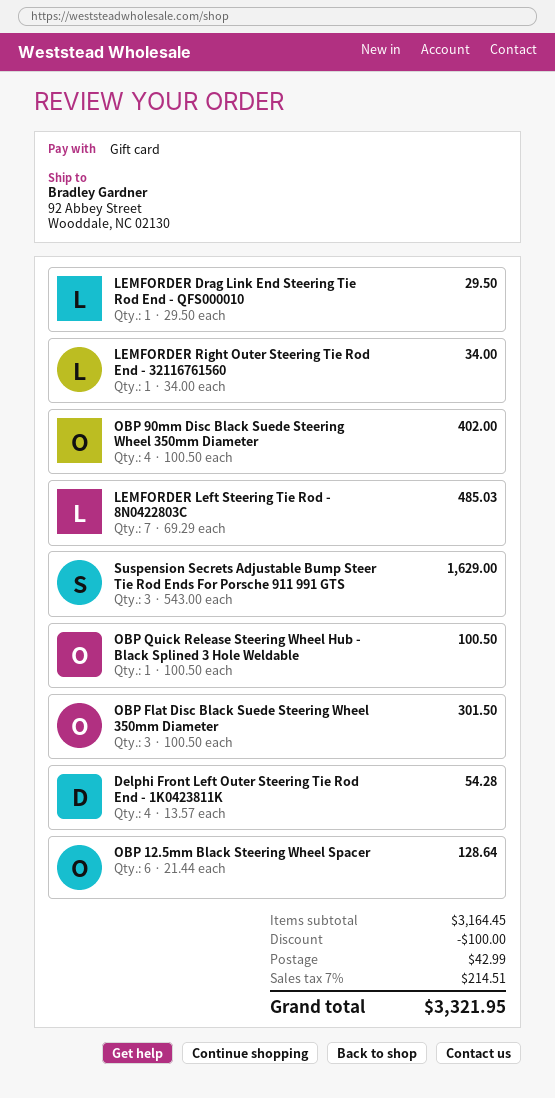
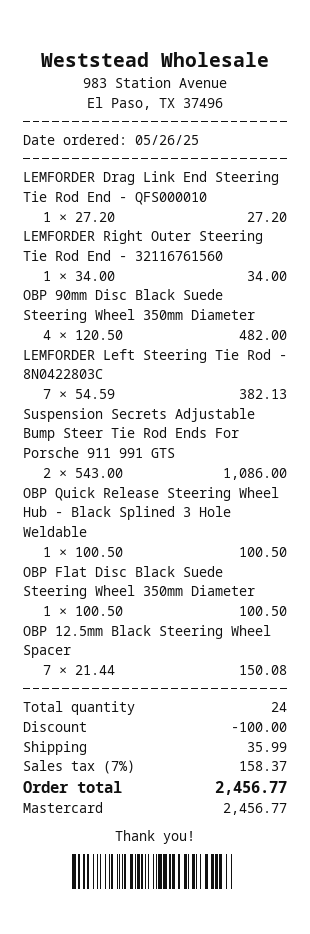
payment method: gift card -> Mastercard
LEMFORDER Drag Link End Steering Tie Rod End - QFS000010: 1 x 29.50 = 29.50 -> 1 x 27.20 = 27.20
OBP 90mm Disc Black Suede Steering Wheel 350mm Diameter: 4 x 100.50 = 402.00 -> 4 x 120.50 = 482.00
LEMFORDER Left Steering Tie Rod - 8N0422803C: 7 x 69.29 = 485.03 -> 7 x 54.59 = 382.13
Suspension Secrets Adjustable Bump Steer Tie Rod Ends For Porsche 911 991 GTS: 3 x 543.00 = 1629.00 -> 2 x 543.00 = 1086.00
OBP Flat Disc Black Suede Steering Wheel 350mm Diameter: 3 x 100.50 = 301.50 -> 1 x 100.50 = 100.50
Delphi Front Left Outer Steering Tie Rod End - 1K0423811K: 4 x 13.57 = 54.28 -> none
OBP 12.5mm Black Steering Wheel Spacer: 6 x 21.44 = 128.64 -> 7 x 21.44 = 150.08
shipping: 42.99 -> 35.99
tax: 7% = 214.51 -> 7% = 158.37
total: 3321.95 -> 2456.77

